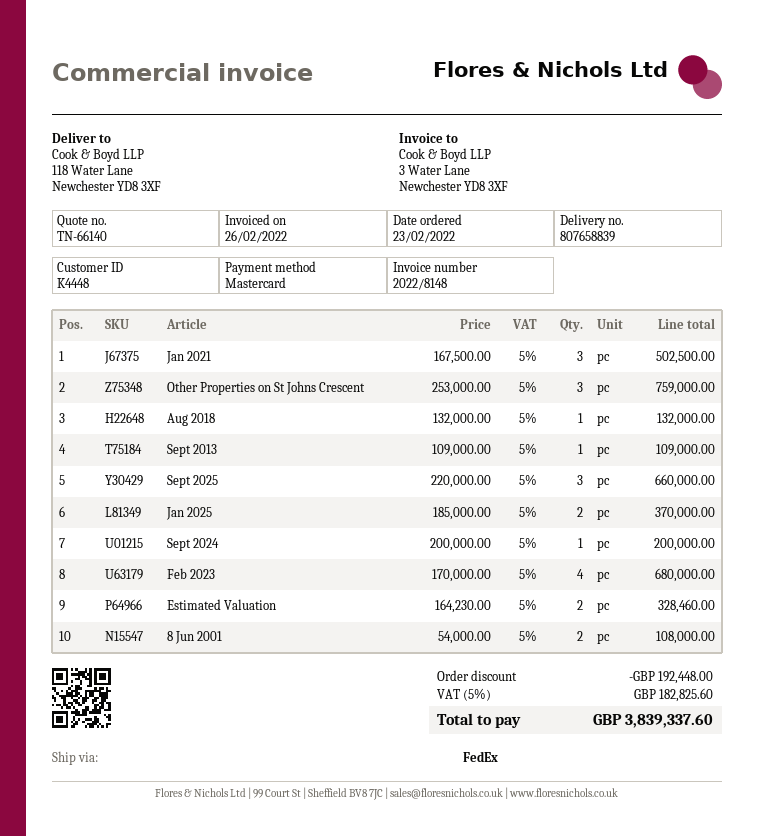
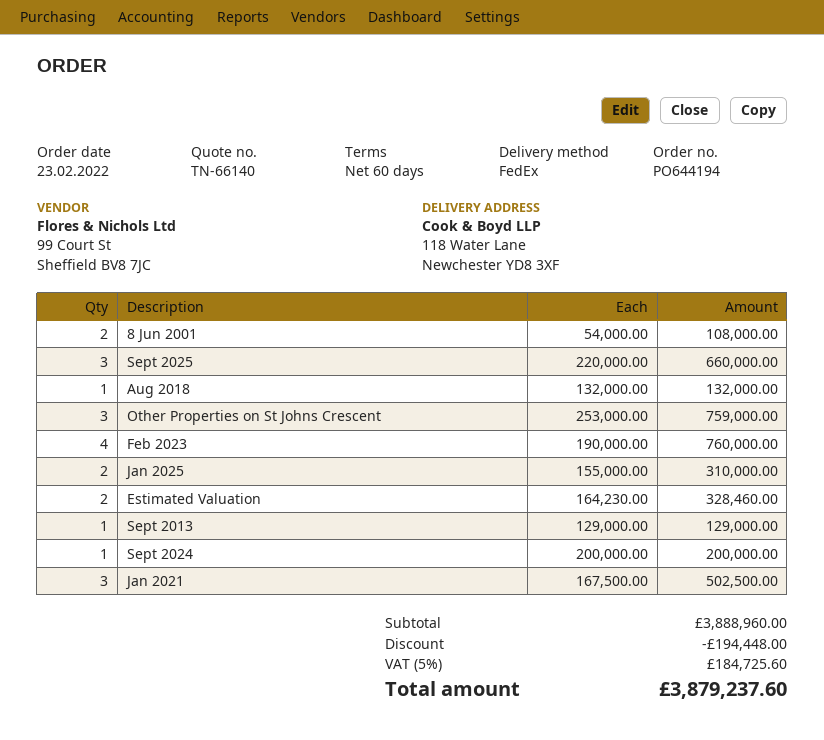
Sept 2013: 1 x 109000.00 = 109000.00 -> 1 x 129000.00 = 129000.00
Jan 2025: 2 x 185000.00 = 370000.00 -> 2 x 155000.00 = 310000.00
Feb 2023: 4 x 170000.00 = 680000.00 -> 4 x 190000.00 = 760000.00
discount: 192448.00 -> 194448.00
tax: 5% = 182825.60 -> 5% = 184725.60
total: 3839337.60 -> 3879237.60

